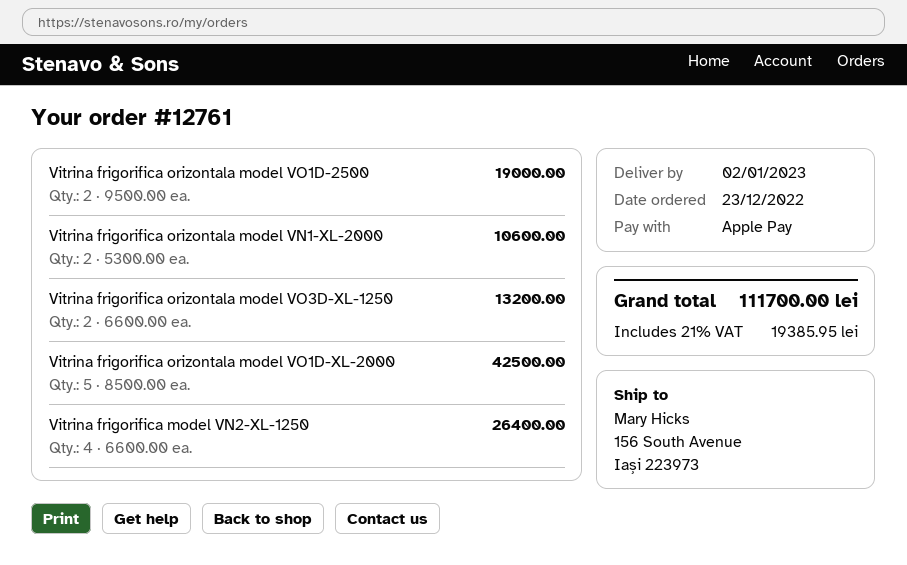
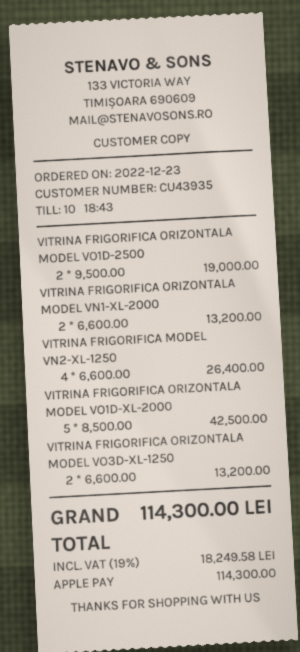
Vitrina frigorifica orizontala model VN1-XL-2000: 2 x 5300.00 = 10600.00 -> 2 x 6600.00 = 13200.00
tax: 21% = 19385.95 -> 19% = 18249.58
total: 111700.00 -> 114300.00

